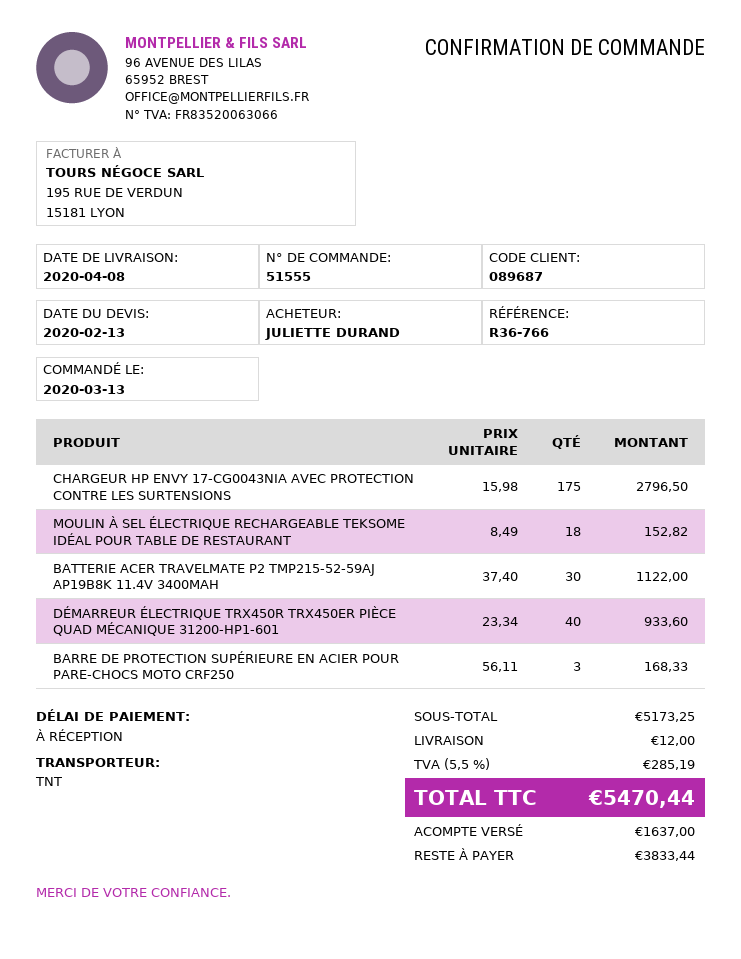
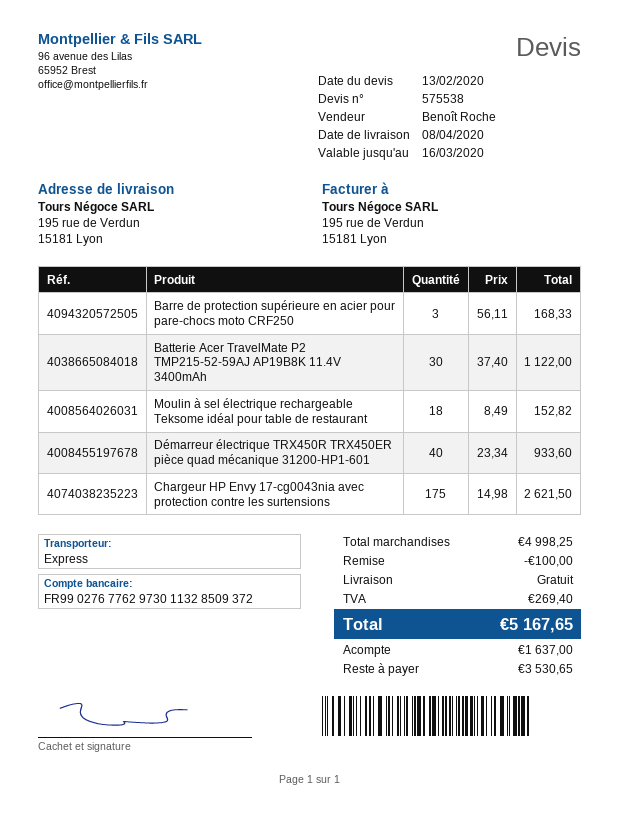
shipping method: TNT -> express
CHARGEUR HP ENVY 17-CG0043NIA AVEC PROTECTION CONTRE LES SURTENSIONS: 175 x 15.98 = 2796.50 -> 175 x 14.98 = 2621.50
subtotal: 5173.25 -> 4998.25
discount: none -> 100.00
shipping: 12.00 -> 0.00
tax: 285.19 -> 269.40
total: 5470.44 -> 5167.65
balance: 3833.44 -> 3530.65

